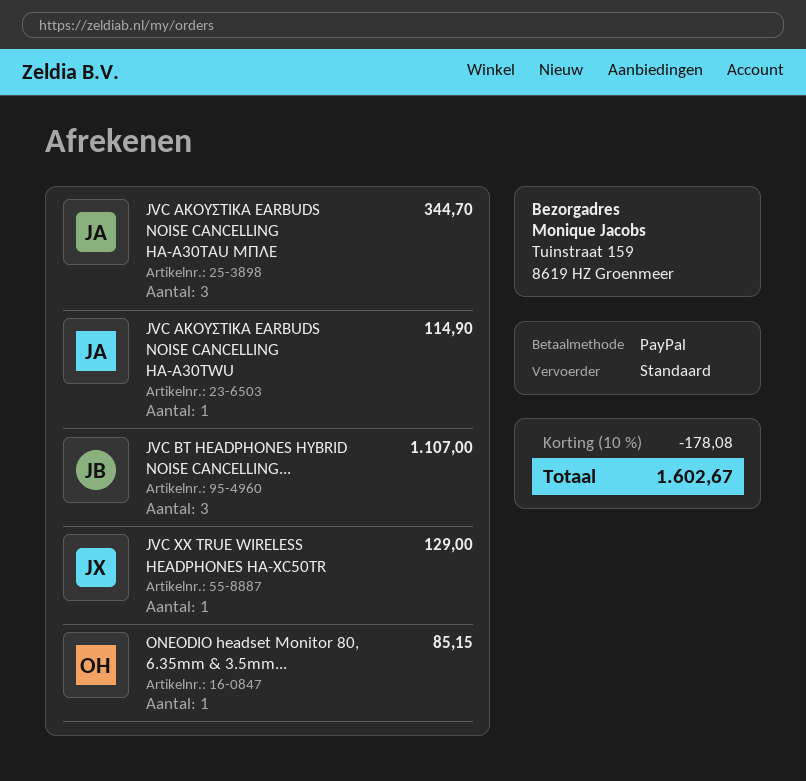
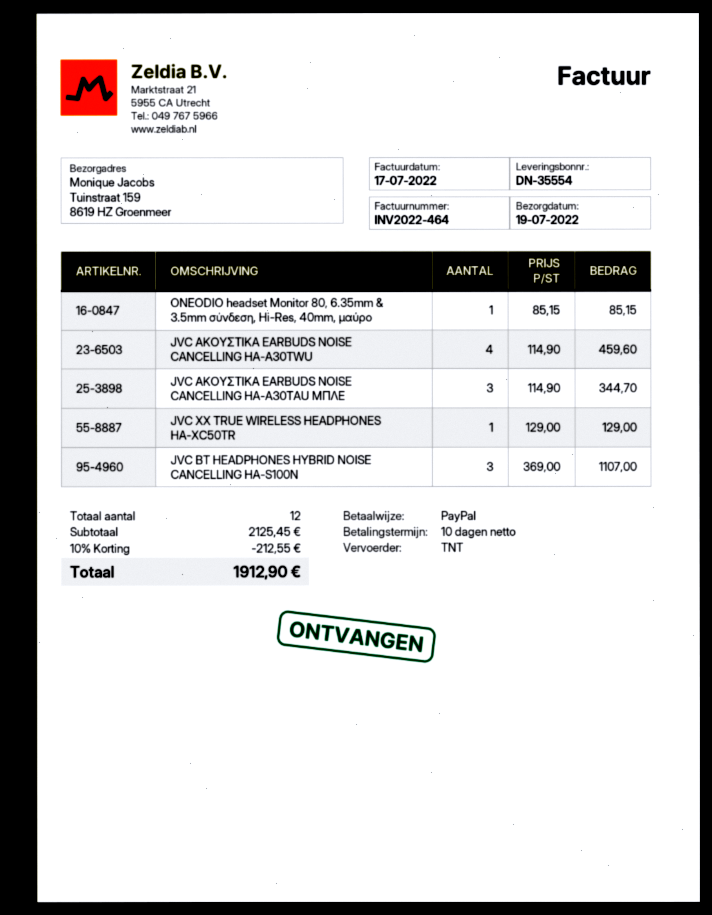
shipping method: standard -> TNT
JVC AΚΟΥΣΤΙΚΑ ΕARBUDS NOISE CANCELLING HA-A30TWU: 1 for 114.90 -> 4 for 459.60
discount: 10% = 178.08 -> 10% = 212.55
total: 1602.67 -> 1912.90

